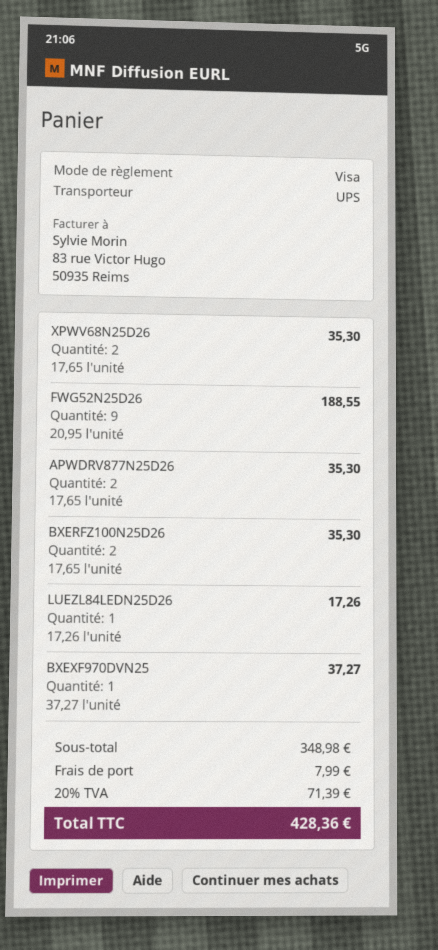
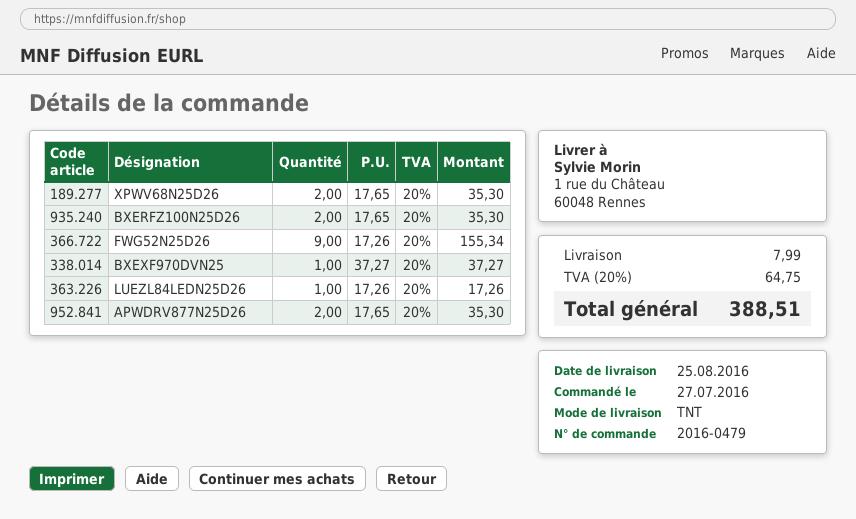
shipping method: UPS -> TNT
FWG52N25D26: 9 x 20.95 = 188.55 -> 9 x 17.26 = 155.34
tax: 20% = 71.39 -> 20% = 64.75
total: 428.36 -> 388.51

